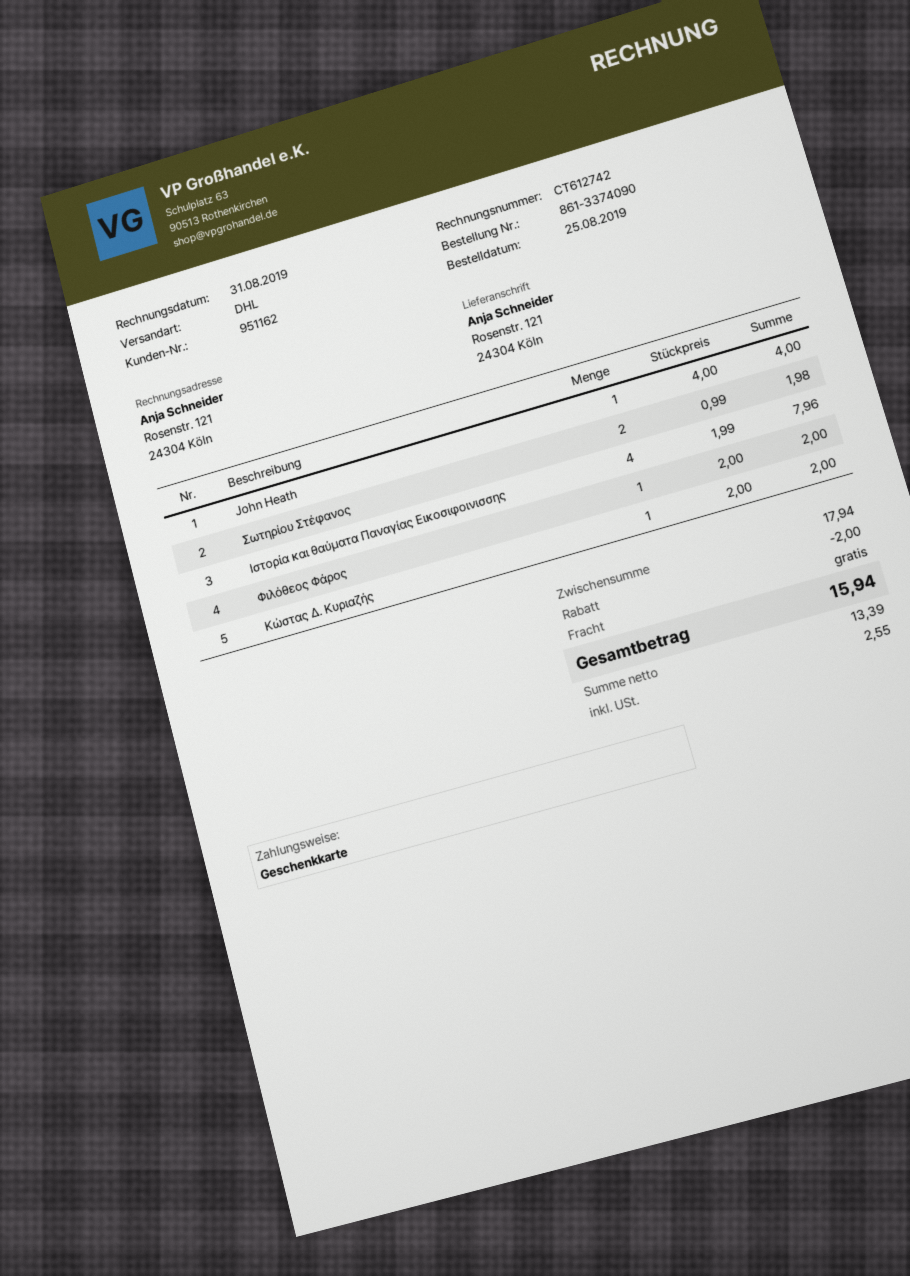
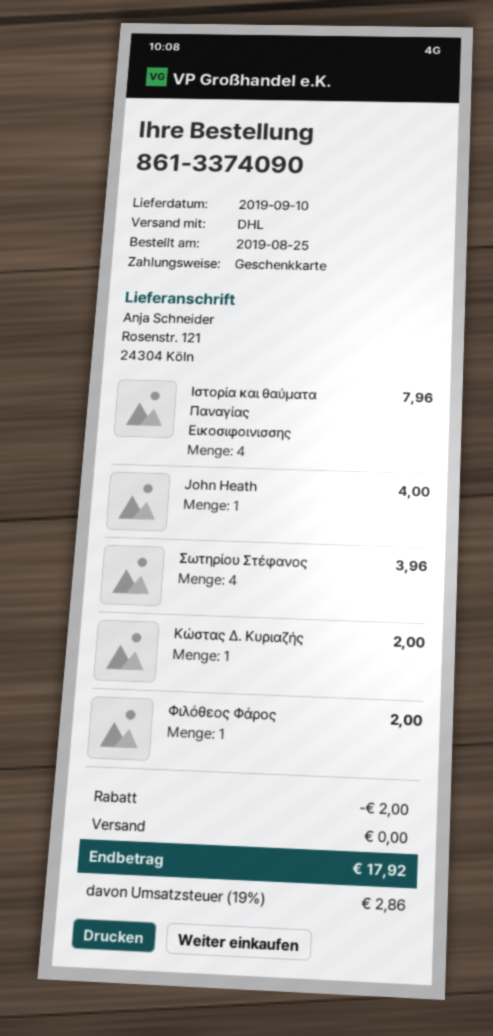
Σωτηρίου Στέφανος: 2 for 1.98 -> 4 for 3.96
tax: 2.55 -> 2.86
total: 15.94 -> 17.92

